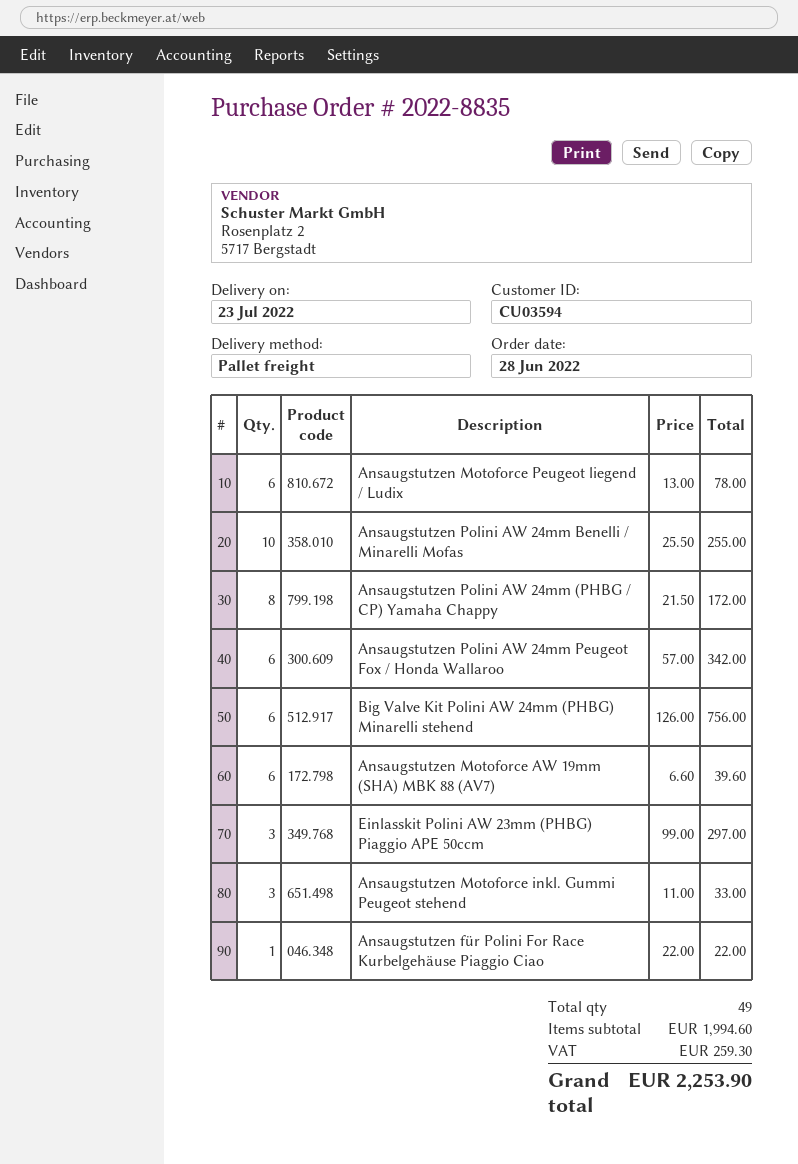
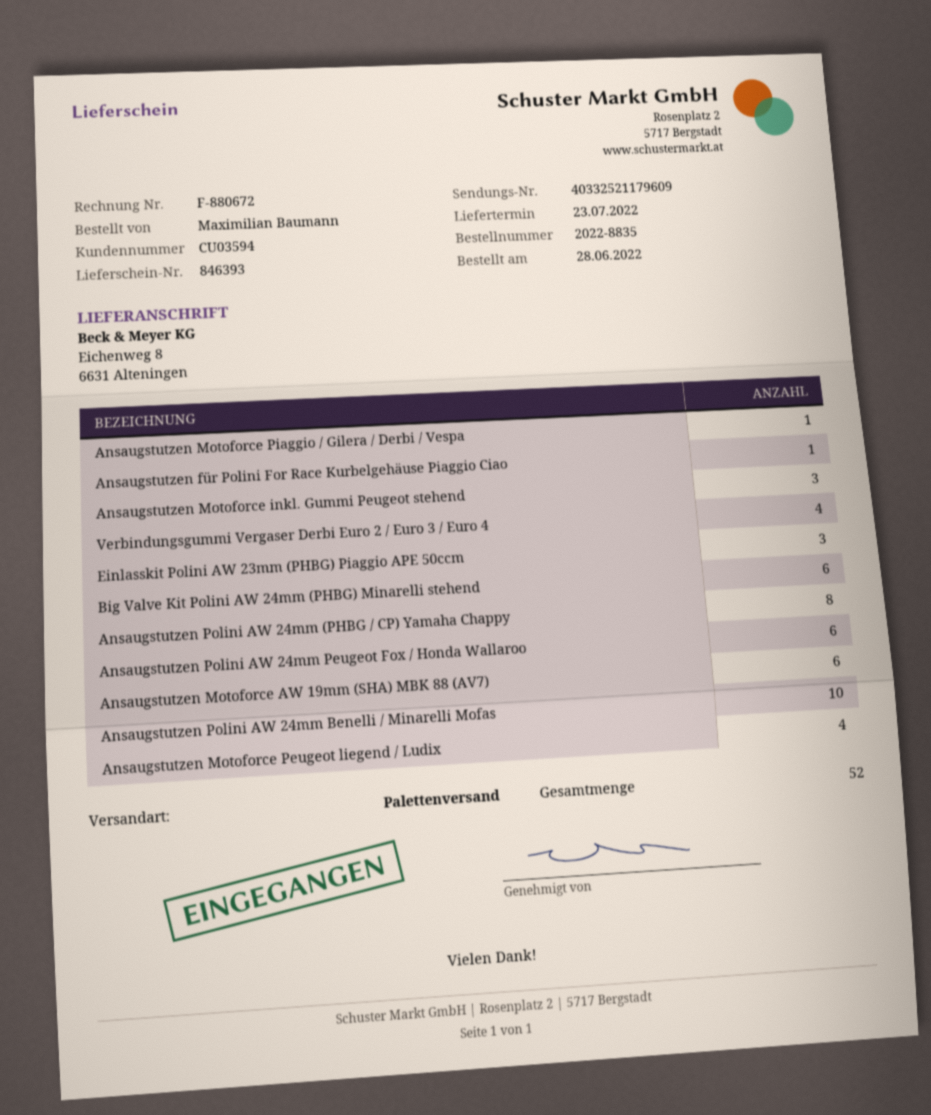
Ansaugstutzen Motoforce Peugeot liegend / Ludix: 6 -> 4
Ansaugstutzen Motoforce Piaggio / Gilera / Derbi / Vespa: none -> 1
Verbindungsgummi Vergaser Derbi Euro 2 / Euro 3 / Euro 4: none -> 4
total quantity: 49 -> 52

